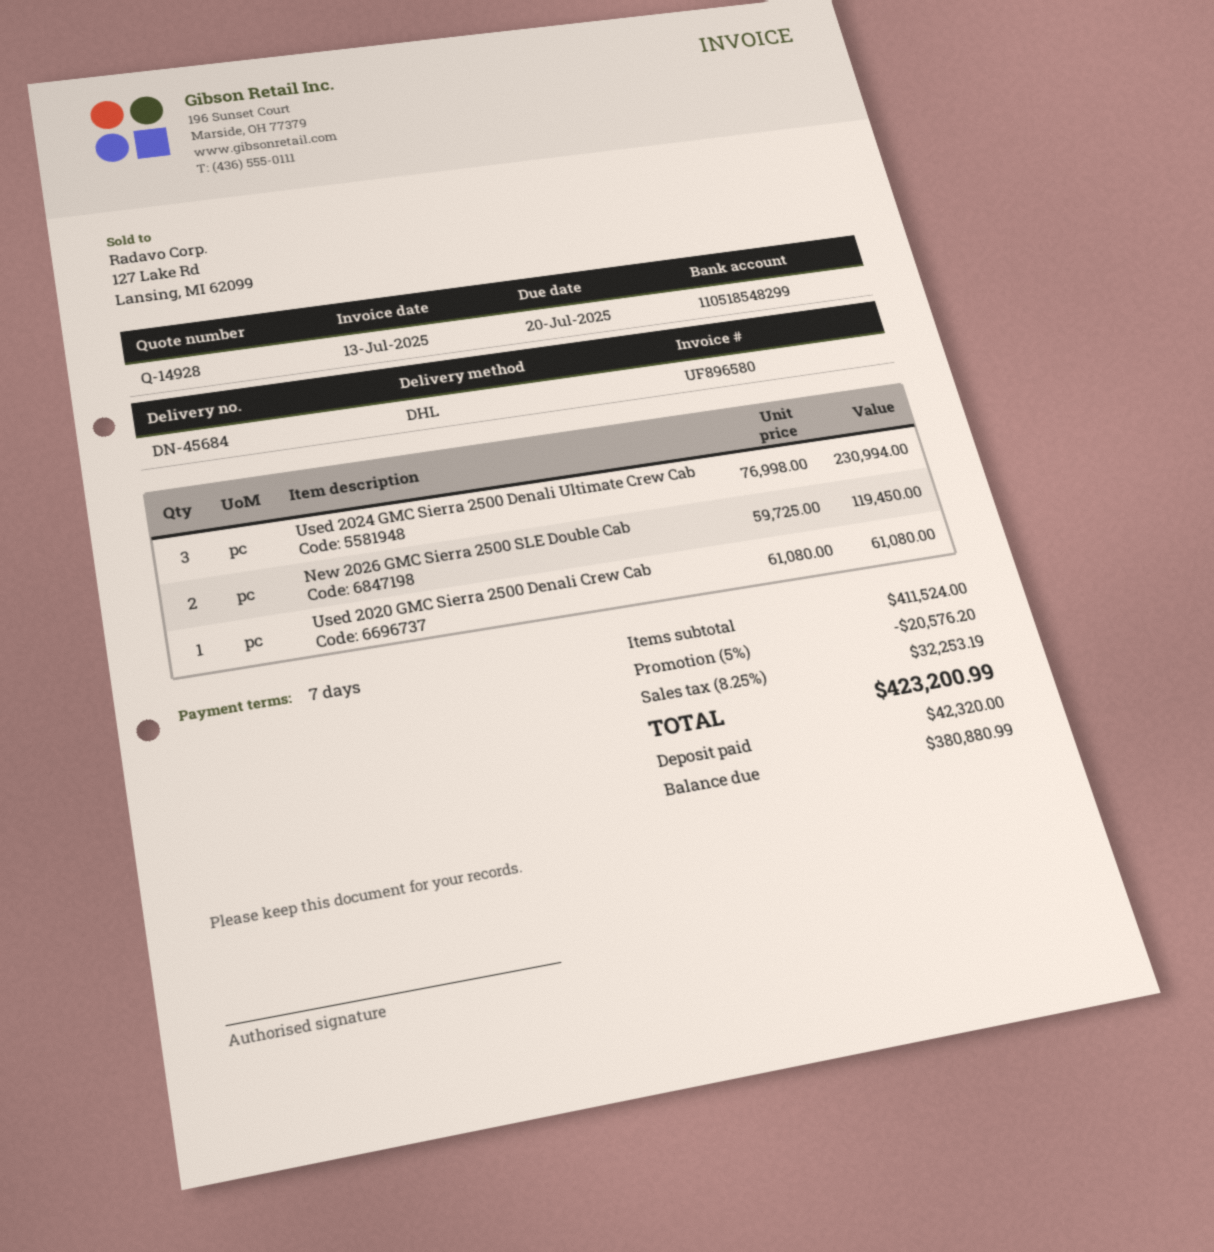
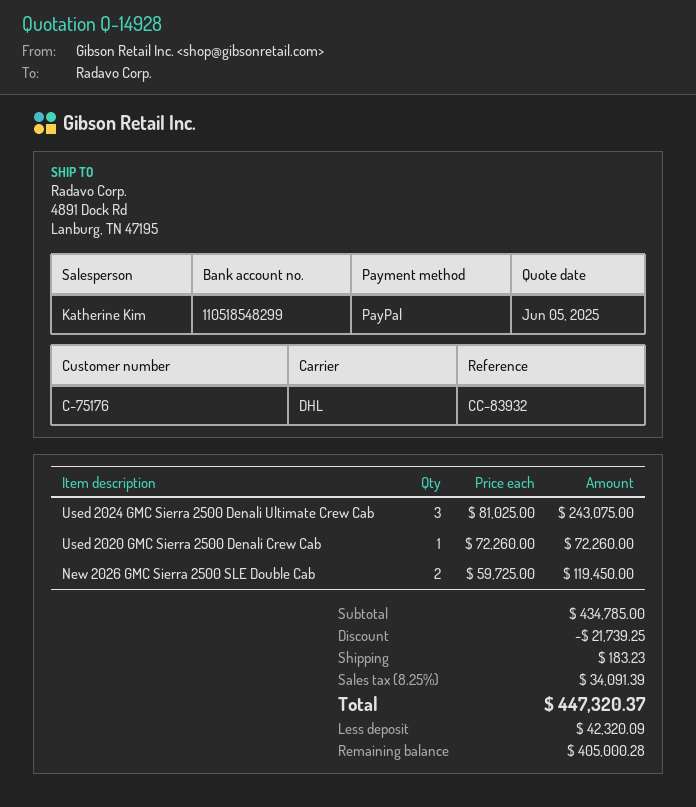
Used 2024 GMC Sierra 2500 Denali Ultimate Crew Cab: 3 x 76998.00 = 230994.00 -> 3 x 81025.00 = 243075.00
Used 2020 GMC Sierra 2500 Denali Crew Cab: 1 x 61080.00 = 61080.00 -> 1 x 72260.00 = 72260.00
subtotal: 411524.00 -> 434785.00
discount: 20576.20 -> 21739.25
shipping: none -> 183.23
tax: 8.25% = 32253.19 -> 8.25% = 34091.39
total: 423200.99 -> 447320.37
deposit: 42320.00 -> 42320.09
balance: 380880.99 -> 405000.28

